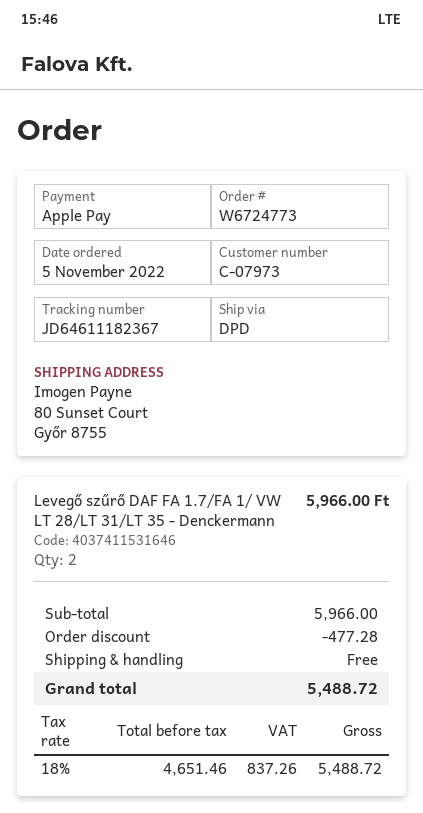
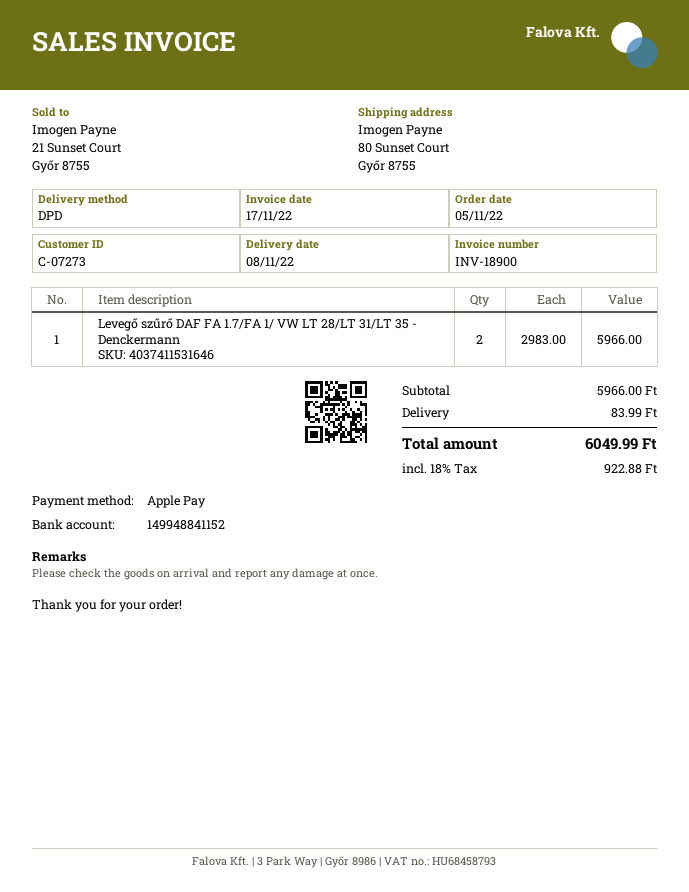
customer number: C-07973 -> C-07273
discount: 477.28 -> none
shipping: 0.00 -> 83.99
tax: 18% = 837.26 -> 18% = 922.88
total: 5488.72 -> 6049.99

